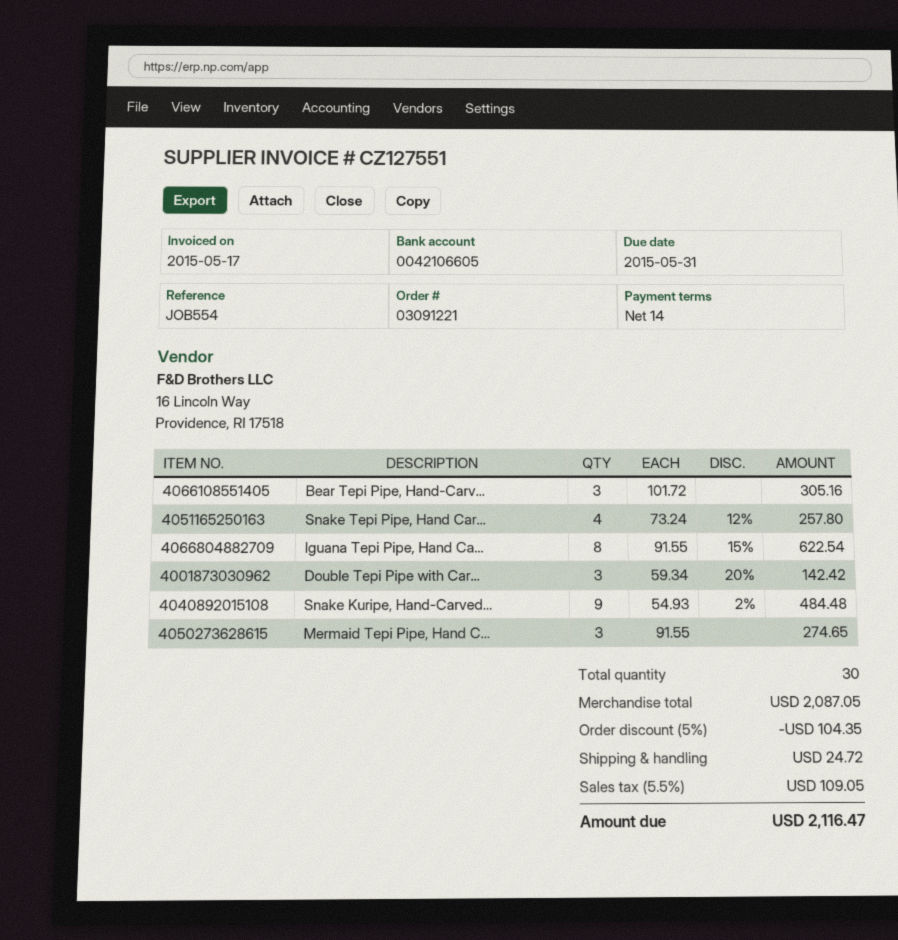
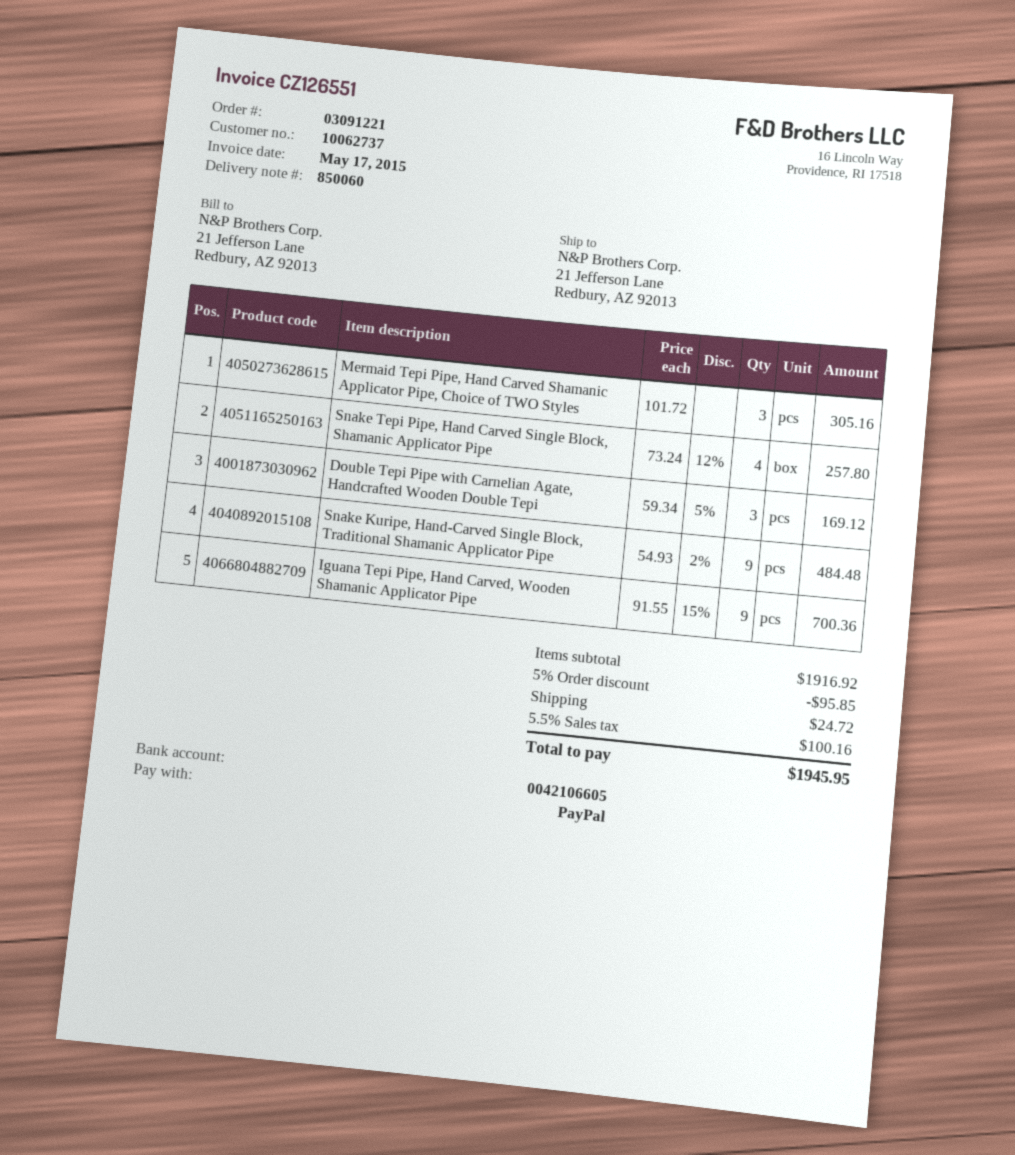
invoice number: CZ127551 -> CZ126551
Bear Tepi Pipe, Hand-Carv...: 3 x 101.72 = 305.16 -> none
Iguana Tepi Pipe, Hand Ca...: 8 x 91.55 - 15% = 622.54 -> 9 x 91.55 - 15% = 700.36
Double Tepi Pipe with Car...: 3 x 59.34 - 20% = 142.42 -> 3 x 59.34 - 5% = 169.12
Mermaid Tepi Pipe, Hand C...: 3 x 91.55 = 274.65 -> 3 x 101.72 = 305.16
subtotal: 2087.05 -> 1916.92
discount: 5% = 104.35 -> 5% = 95.85
tax: 5.5% = 109.05 -> 5.5% = 100.16
total: 2116.47 -> 1945.95

